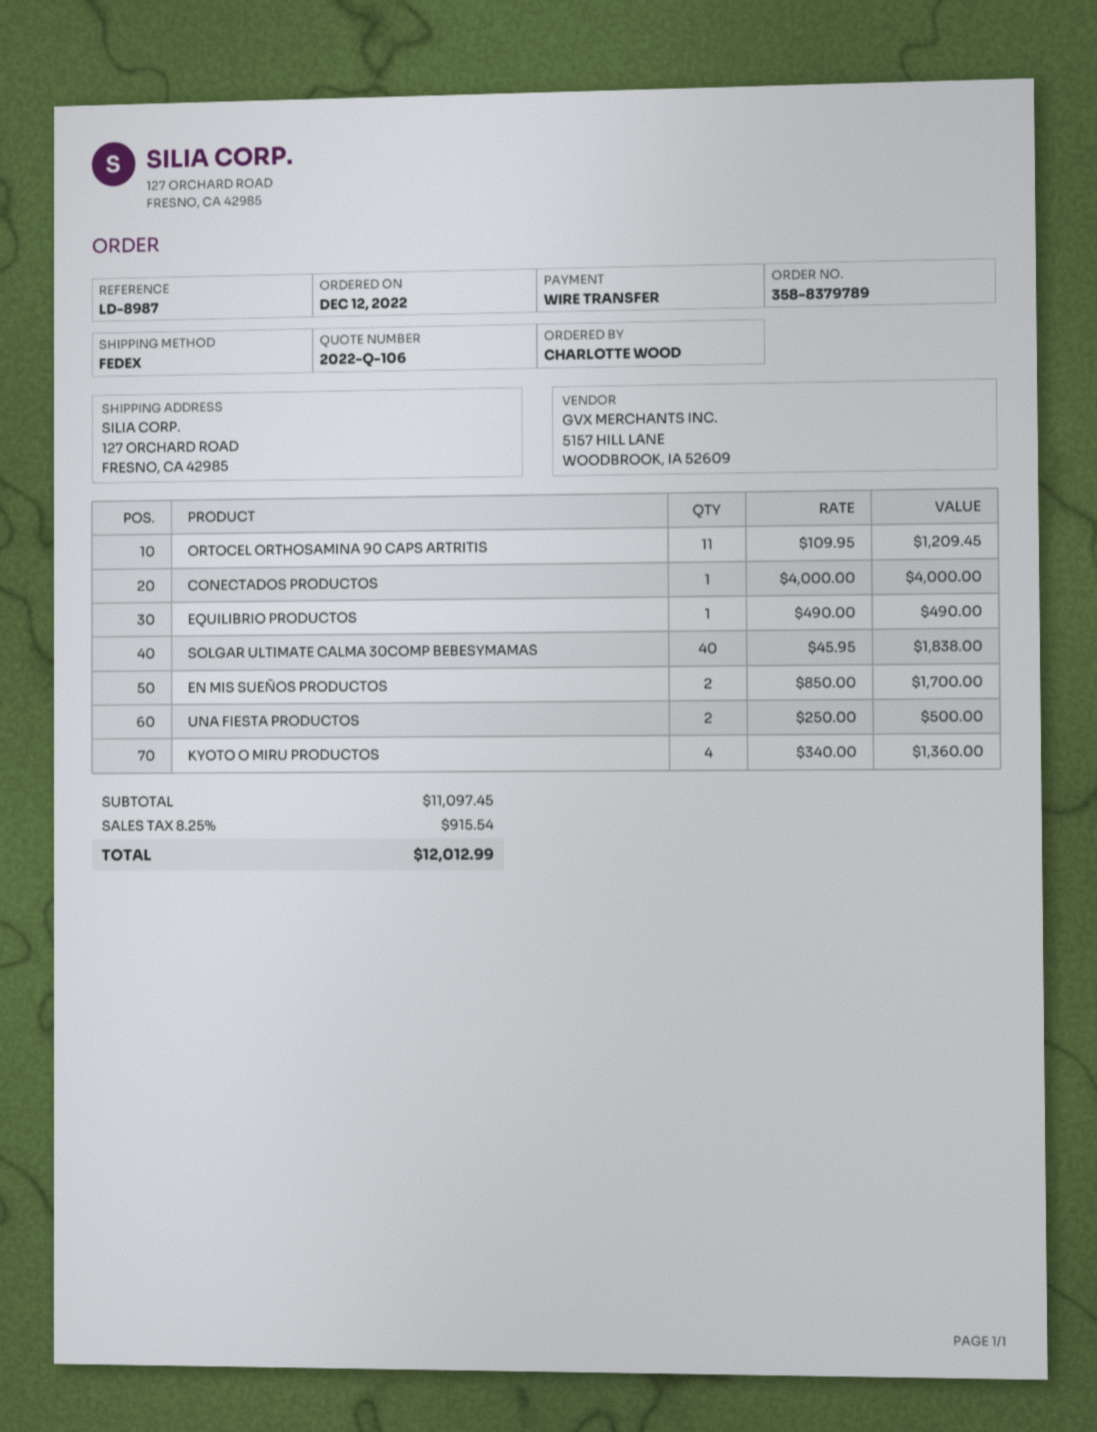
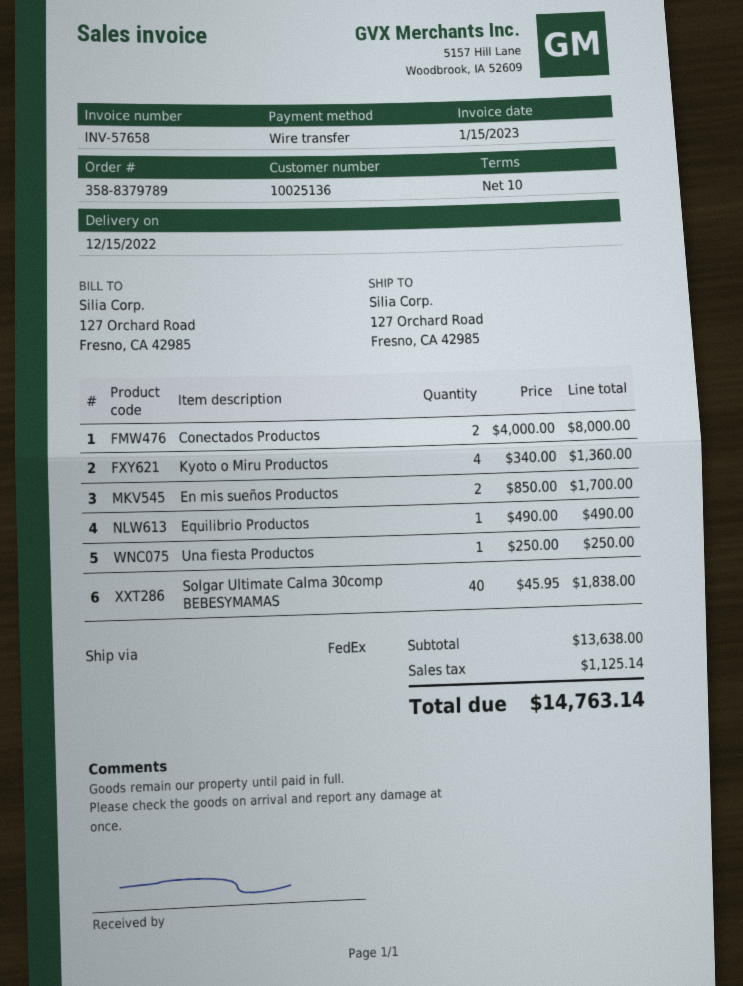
ORTOCEL ORTHOSAMINA 90 CAPS ARTRITIS: 11 x 109.95 = 1209.45 -> none
CONECTADOS PRODUCTOS: 1 x 4000.00 = 4000.00 -> 2 x 4000.00 = 8000.00
UNA FIESTA PRODUCTOS: 2 x 250.00 = 500.00 -> 1 x 250.00 = 250.00
subtotal: 11097.45 -> 13638.00
tax: 915.54 -> 1125.14
total: 12012.99 -> 14763.14

